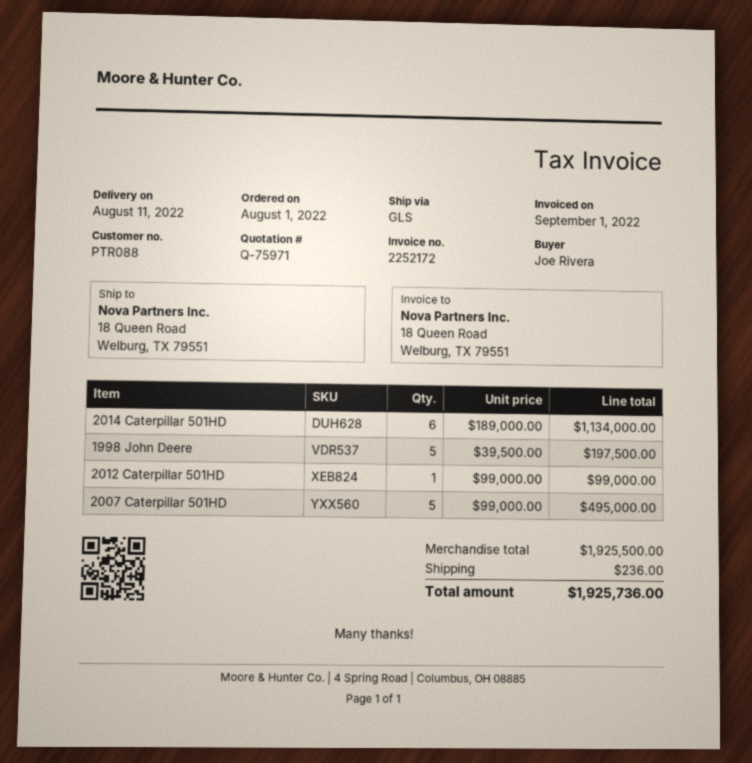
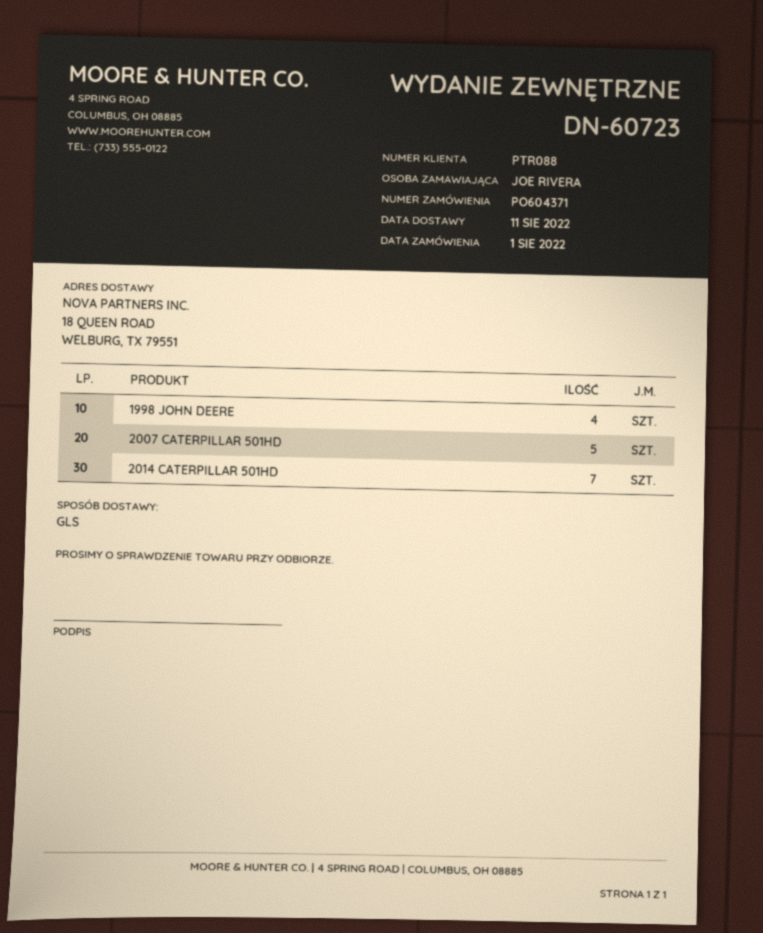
2014 Caterpillar 501HD: 6 -> 7
1998 John Deere: 5 -> 4
2012 Caterpillar 501HD: 1 -> none

